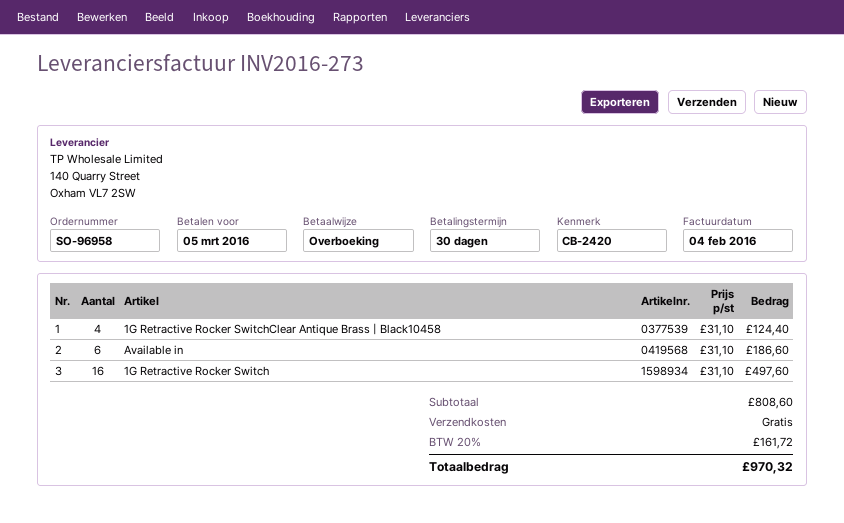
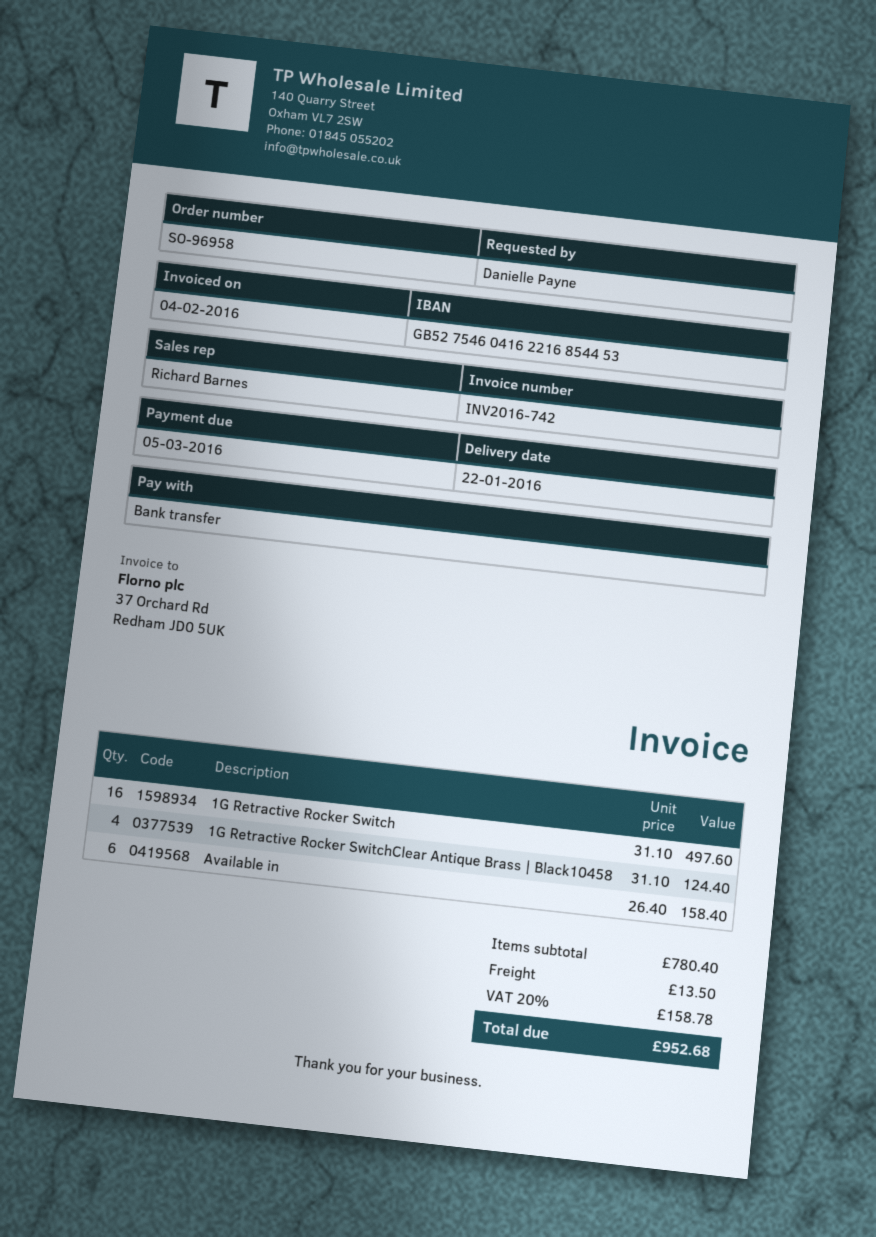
invoice number: INV2016-273 -> INV2016-742
Available in: 6 x 31.10 = 186.60 -> 6 x 26.40 = 158.40
subtotal: 808.60 -> 780.40
shipping: 0.00 -> 13.50
tax: 20% = 161.72 -> 20% = 158.78
total: 970.32 -> 952.68

